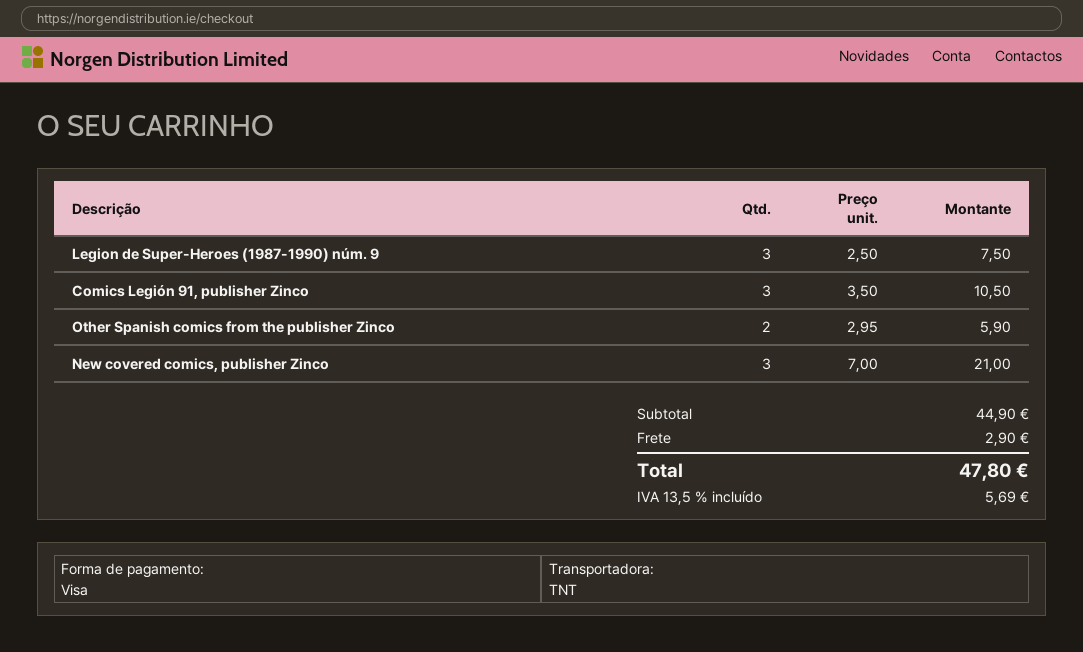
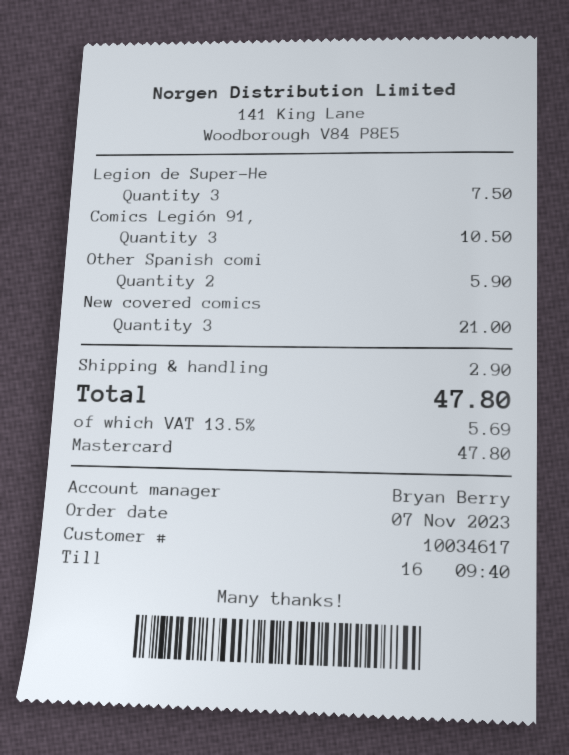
payment method: Visa -> Mastercard

